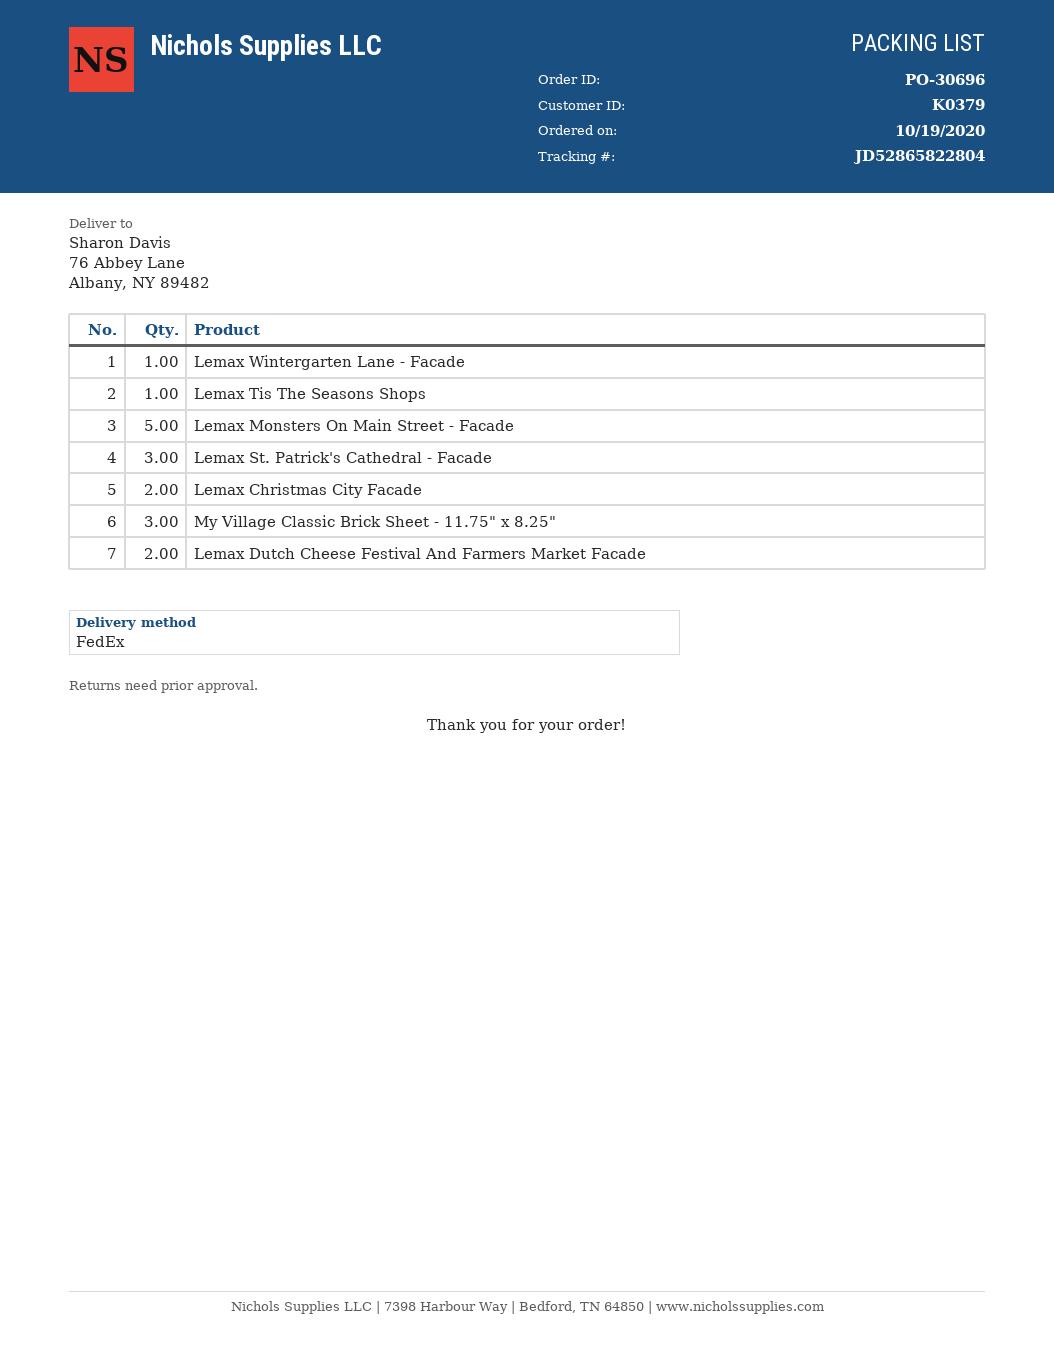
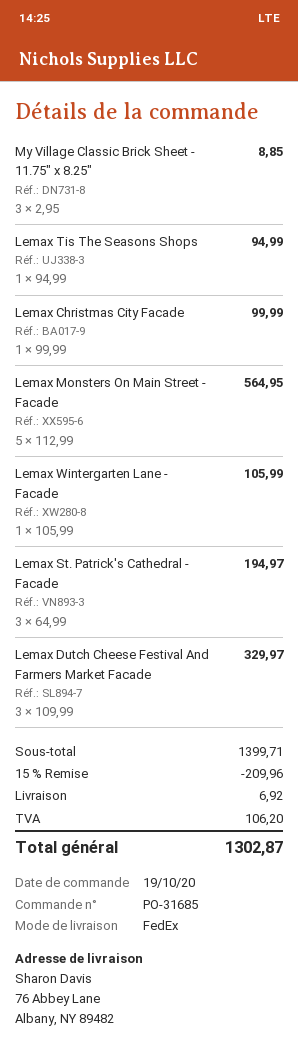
order number: PO-30696 -> PO-31685
Lemax Christmas City Facade: 2 -> 1
Lemax Dutch Cheese Festival And Farmers Market Facade: 2 -> 3

